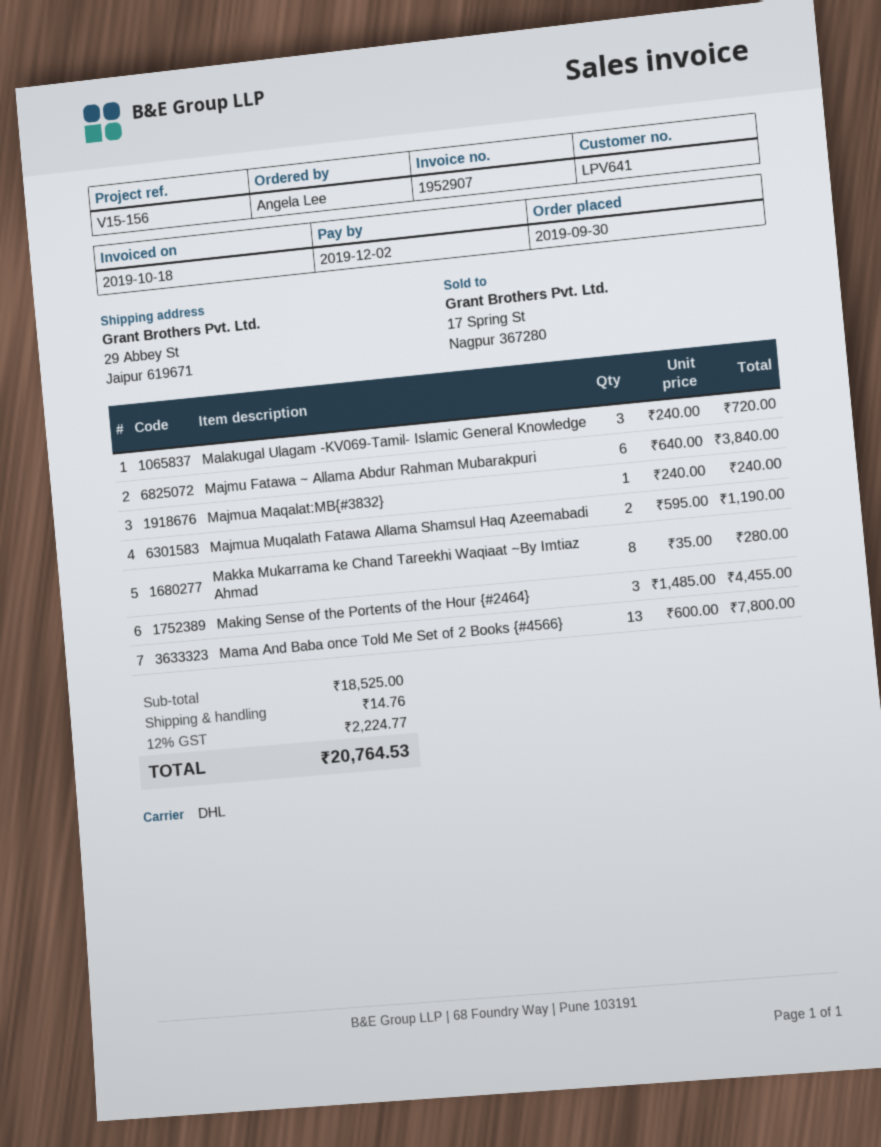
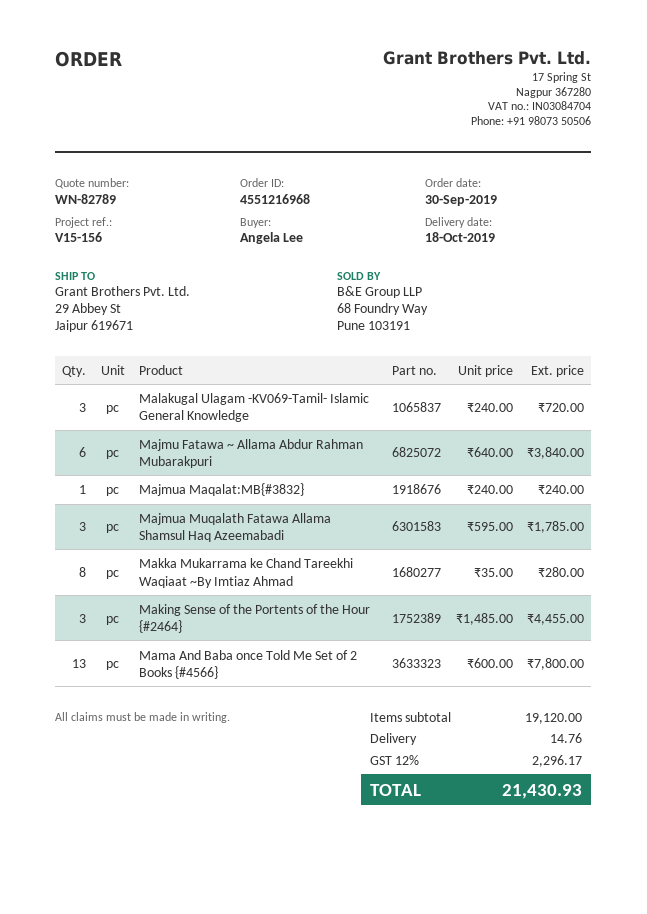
Majmua Muqalath Fatawa Allama Shamsul Haq Azeemabadi: 2 x 595.00 = 1190.00 -> 3 x 595.00 = 1785.00
subtotal: 18525.00 -> 19120.00
tax: 12% = 2224.77 -> 12% = 2296.17
total: 20764.53 -> 21430.93

